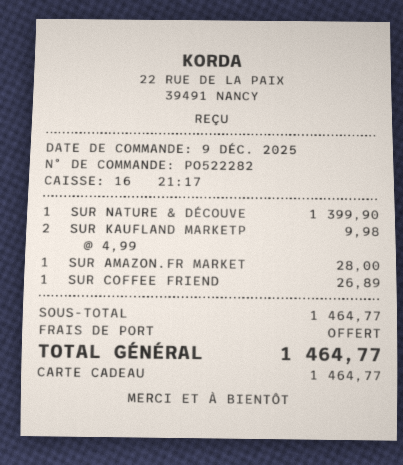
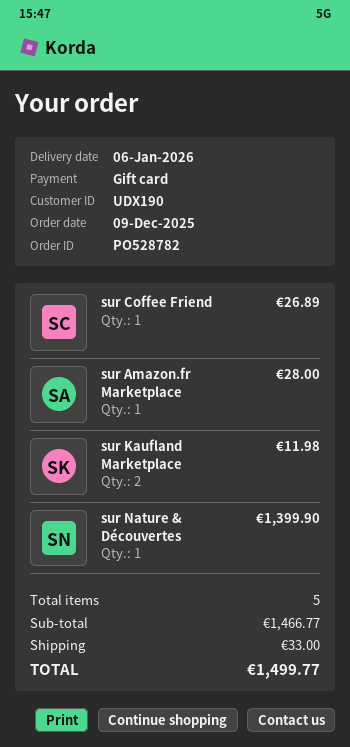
order number: PO522282 -> PO528782
SUR KAUFLAND MARKETP: 2 for 9.98 -> 2 for 11.98
subtotal: 1464.77 -> 1466.77
shipping: 0.00 -> 33.00
total: 1464.77 -> 1499.77

